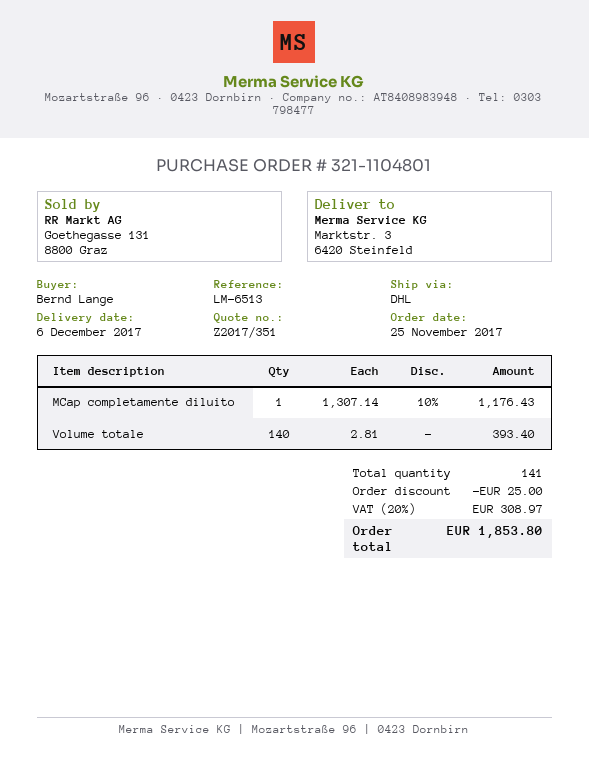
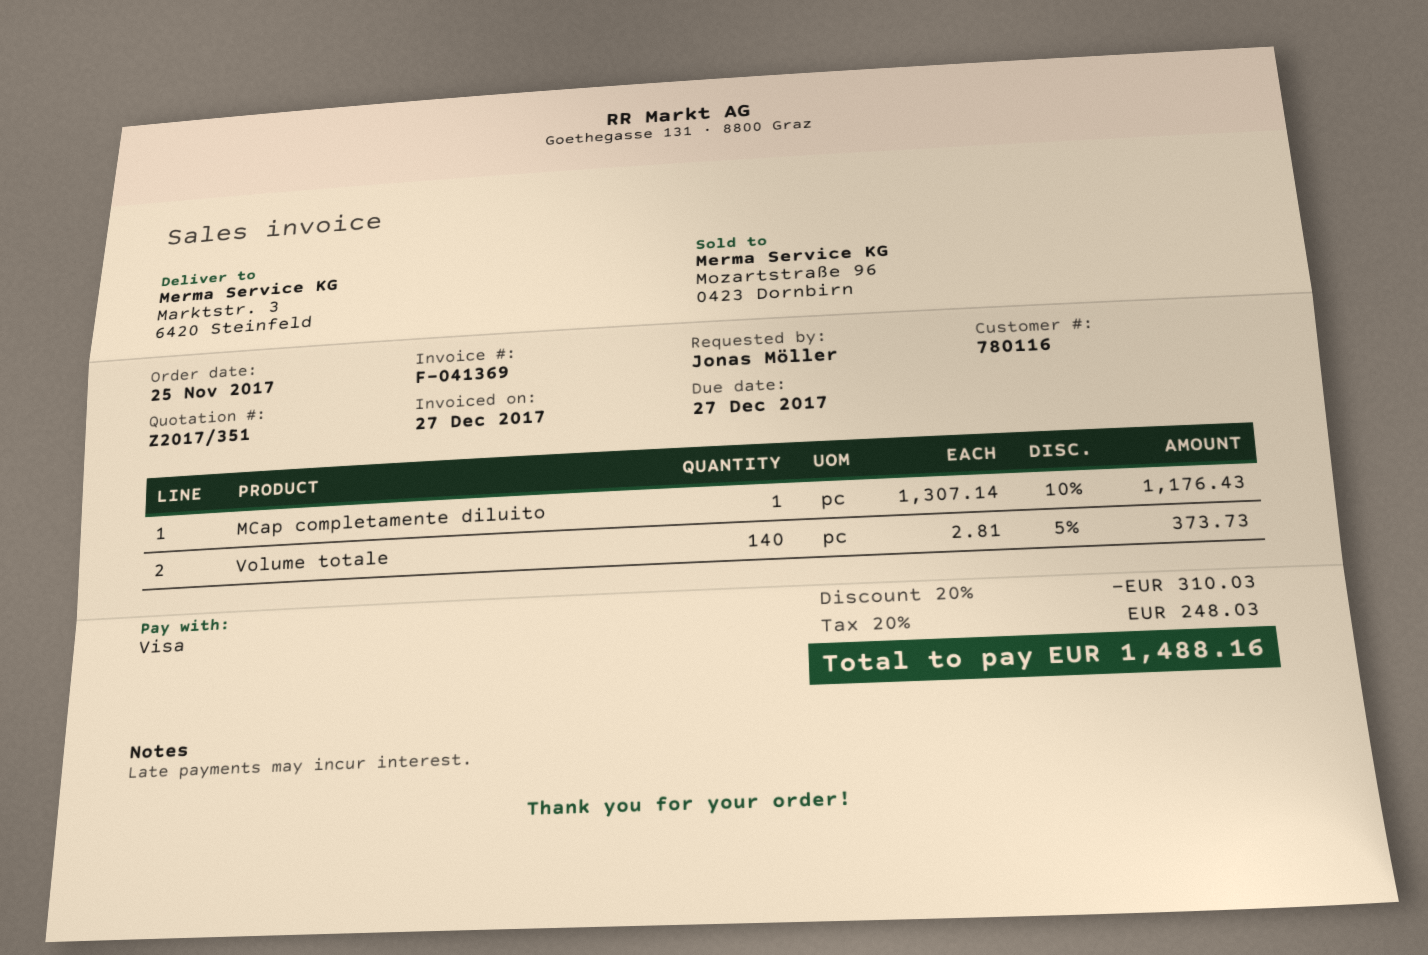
ordered by: Bernd Lange -> Jonas Möller
Volume totale: 140 x 2.81 = 393.40 -> 140 x 2.81 - 5% = 373.73
discount: 25.00 -> 310.03
tax: 20% = 308.97 -> 20% = 248.03
total: 1853.80 -> 1488.16

